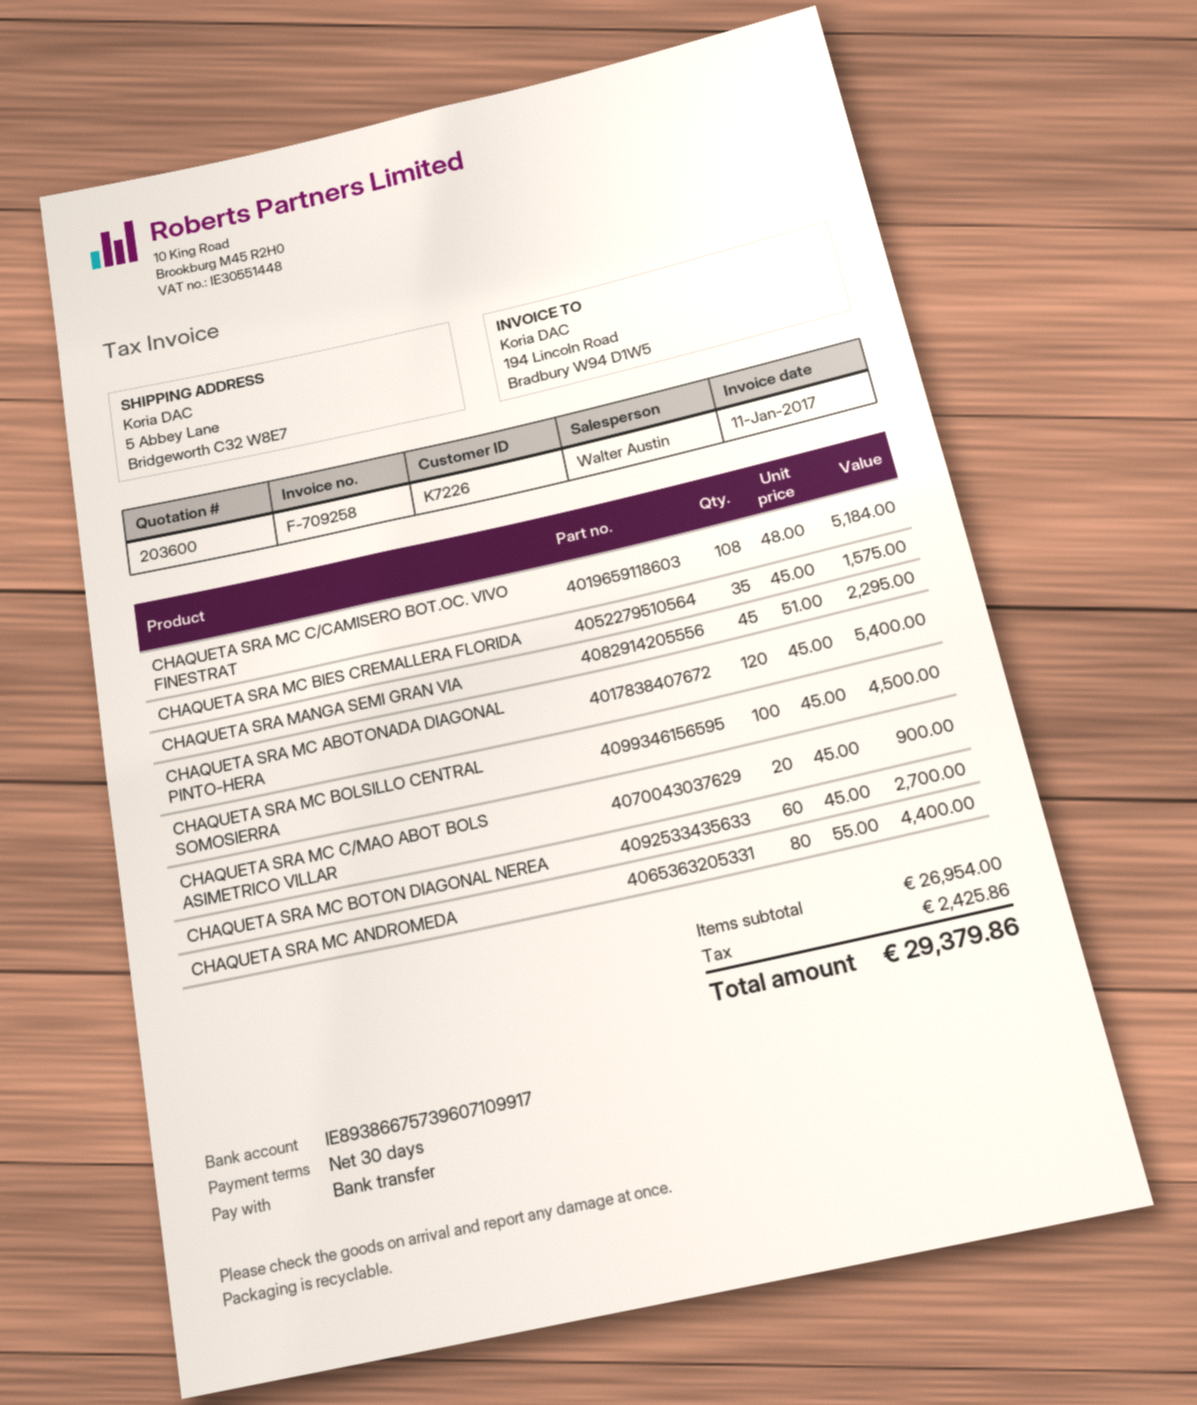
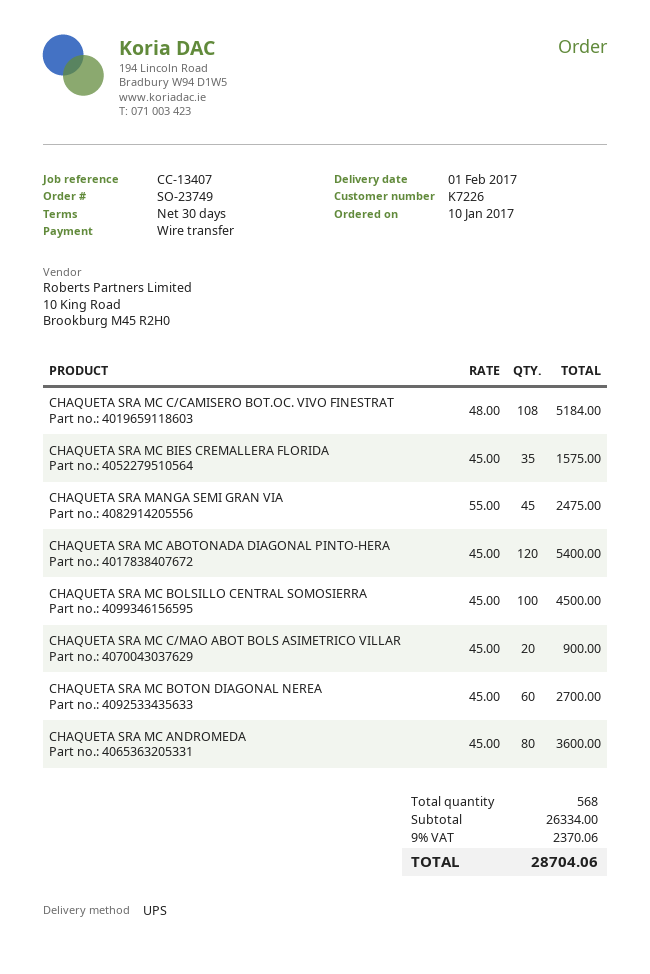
CHAQUETA SRA MANGA SEMI GRAN VIA: 45 x 51.00 = 2295.00 -> 45 x 55.00 = 2475.00
CHAQUETA SRA MC ANDROMEDA: 80 x 55.00 = 4400.00 -> 80 x 45.00 = 3600.00
subtotal: 26954.00 -> 26334.00
tax: 2425.86 -> 2370.06
total: 29379.86 -> 28704.06

